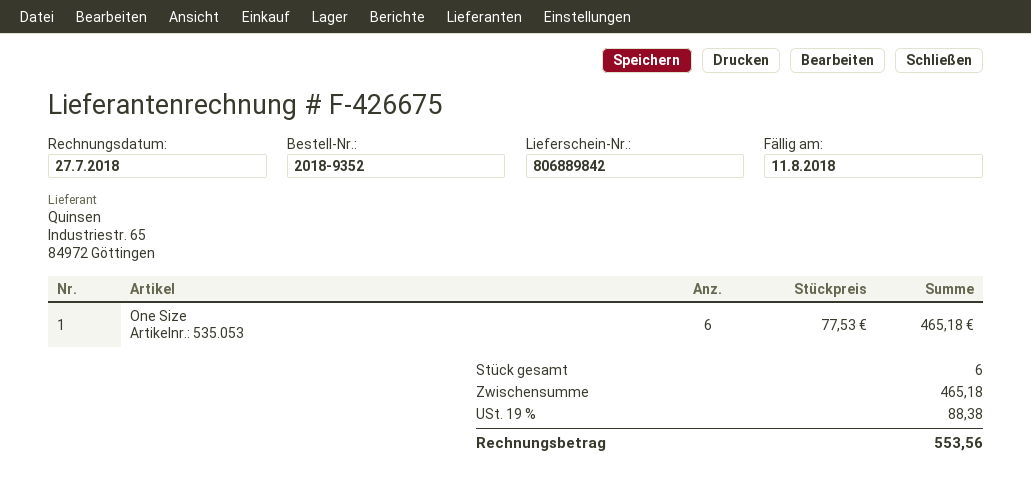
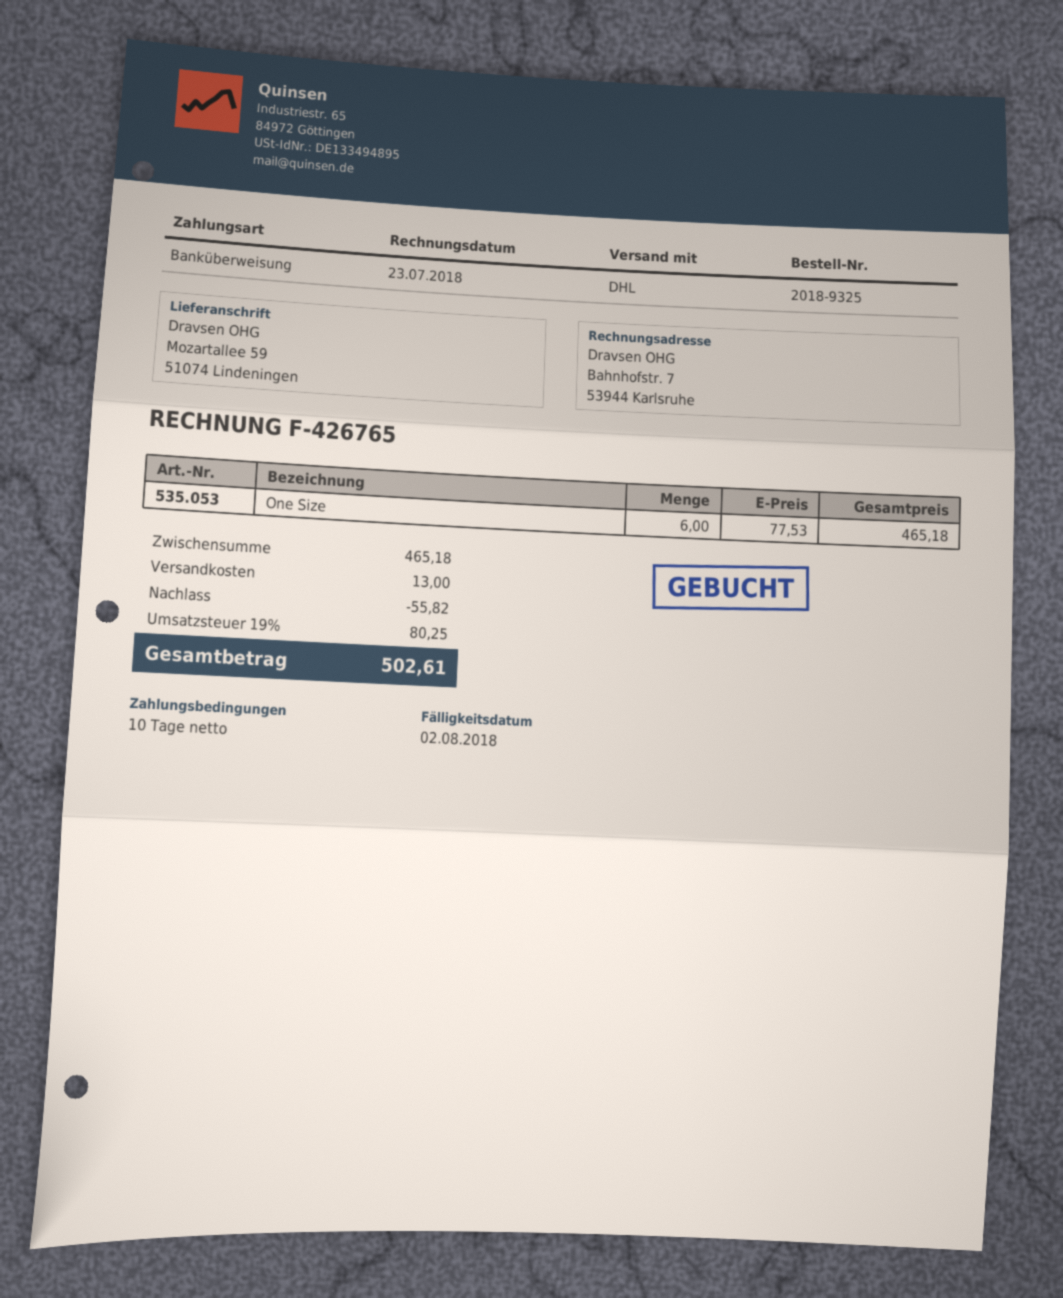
order number: 2018-9352 -> 2018-9325
invoice number: F-426675 -> F-426765
invoice date: 2018-07-27 -> 2018-07-23
due date: 2018-08-11 -> 2018-08-02
discount: none -> 55.82
shipping: none -> 13.00
tax: 19% = 88.38 -> 19% = 80.25
total: 553.56 -> 502.61

